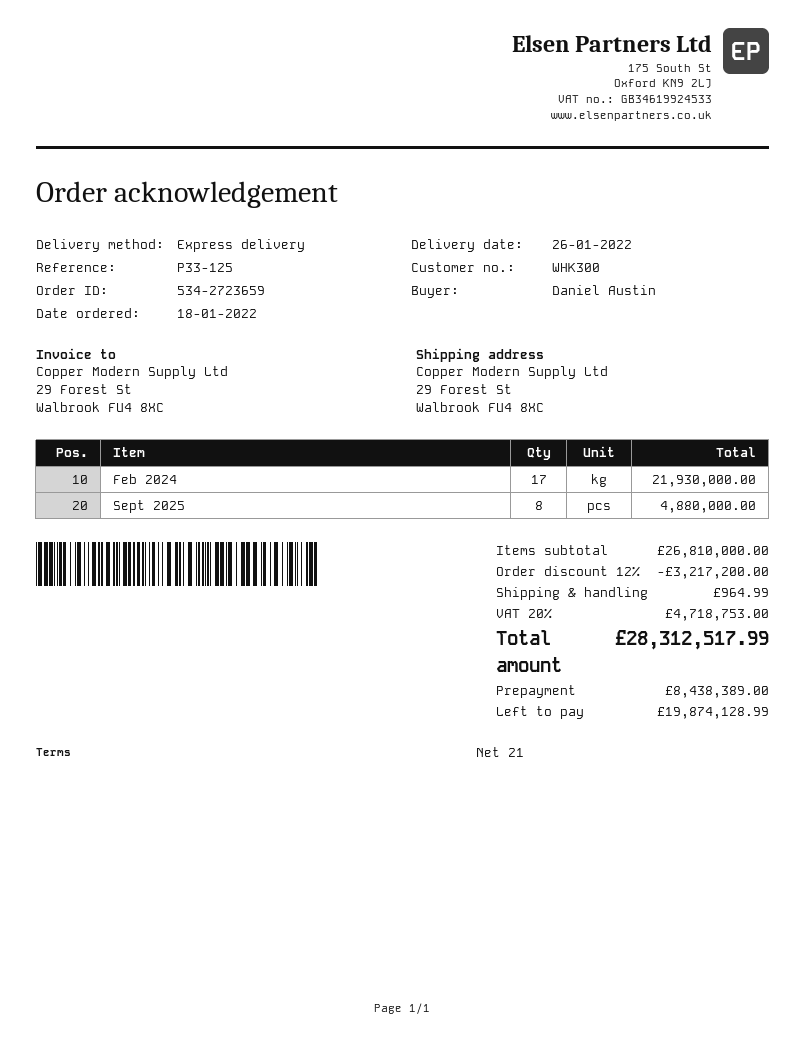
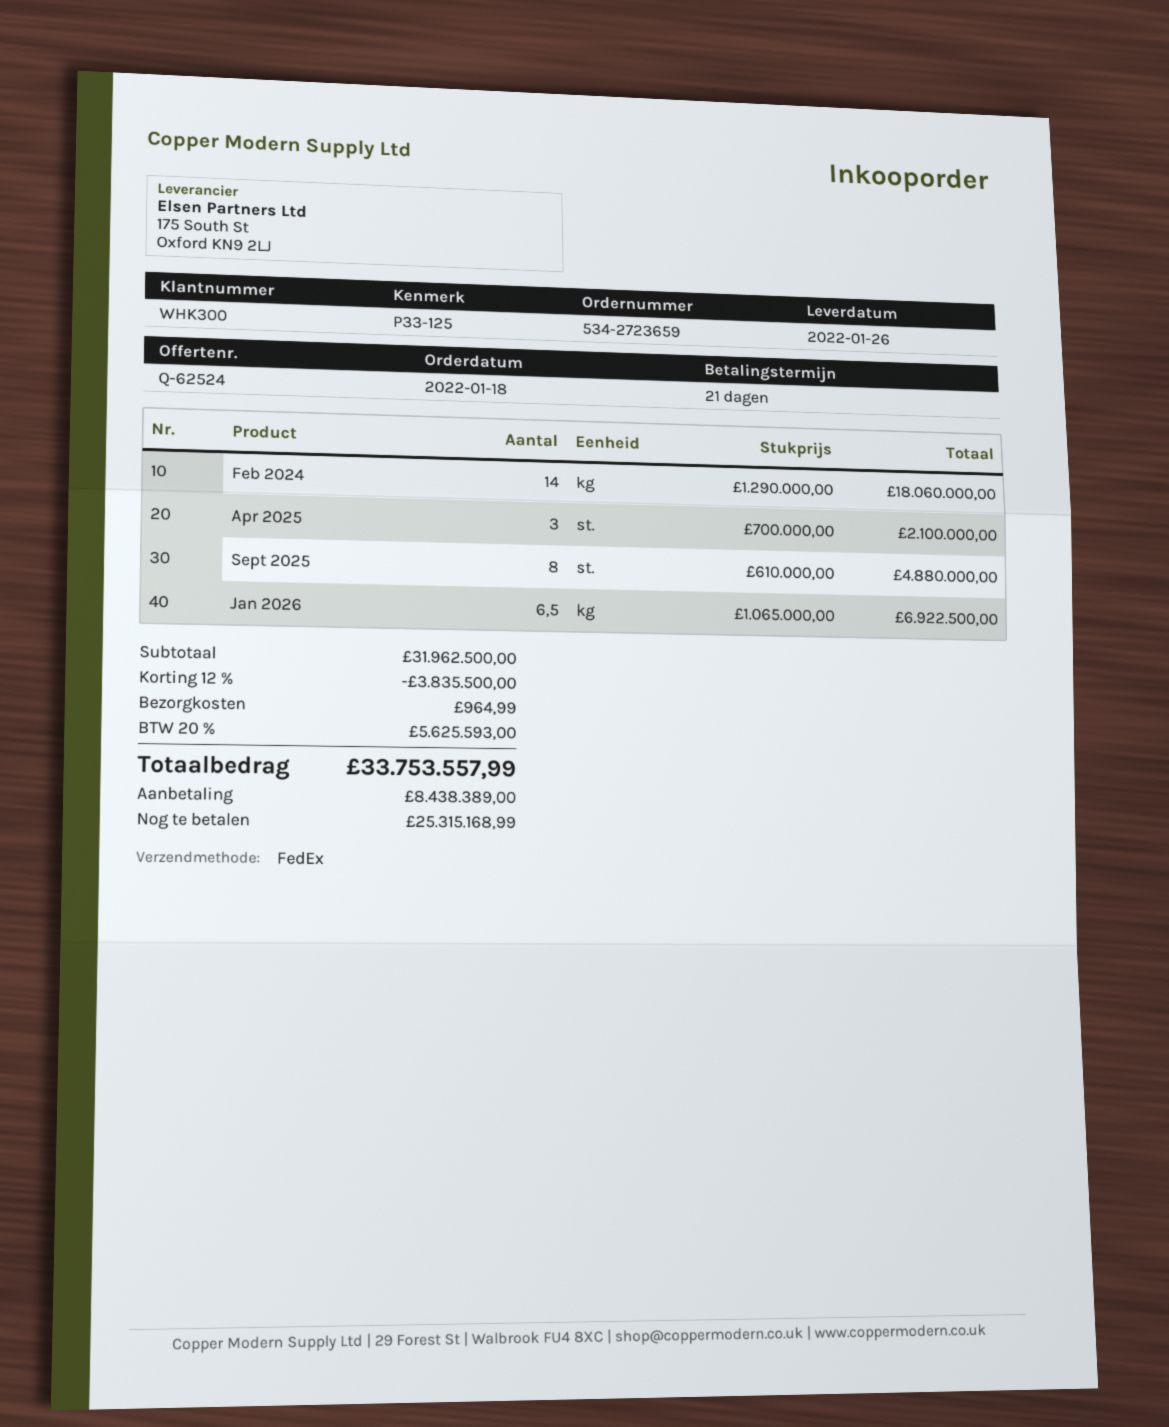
shipping method: express -> FedEx
Feb 2024: 17 for 21930000.00 -> 14 for 18060000.00
Apr 2025: none -> 3 for 2100000.00
Jan 2026: none -> 6.5 for 6922500.00
subtotal: 26810000.00 -> 31962500.00
discount: 12% = 3217200.00 -> 12% = 3835500.00
tax: 20% = 4718753.00 -> 20% = 5625593.00
total: 28312517.99 -> 33753557.99
balance: 19874128.99 -> 25315168.99

